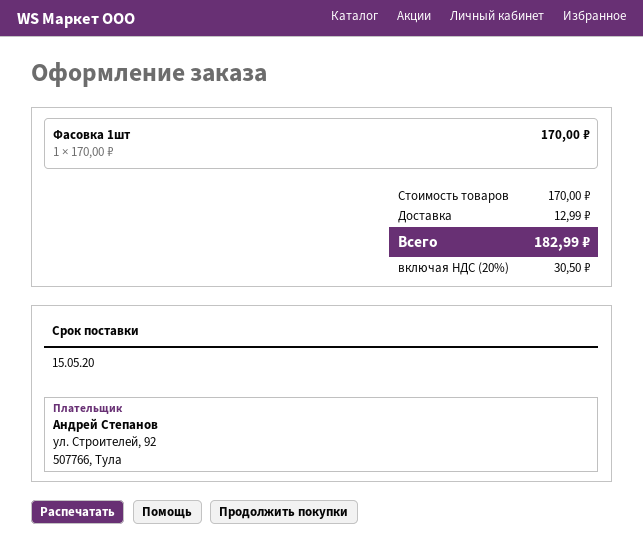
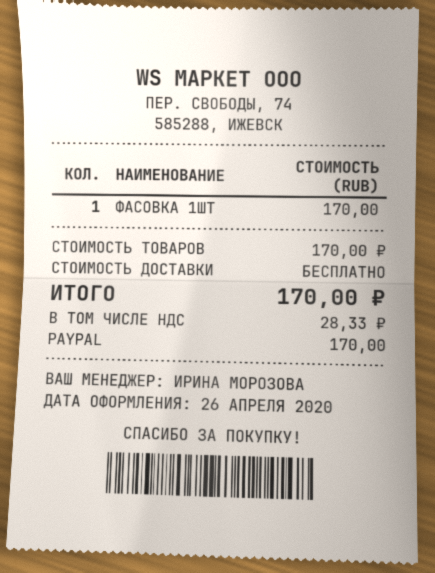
shipping: 12.99 -> 0.00
tax: 30.50 -> 28.33
total: 182.99 -> 170.00

